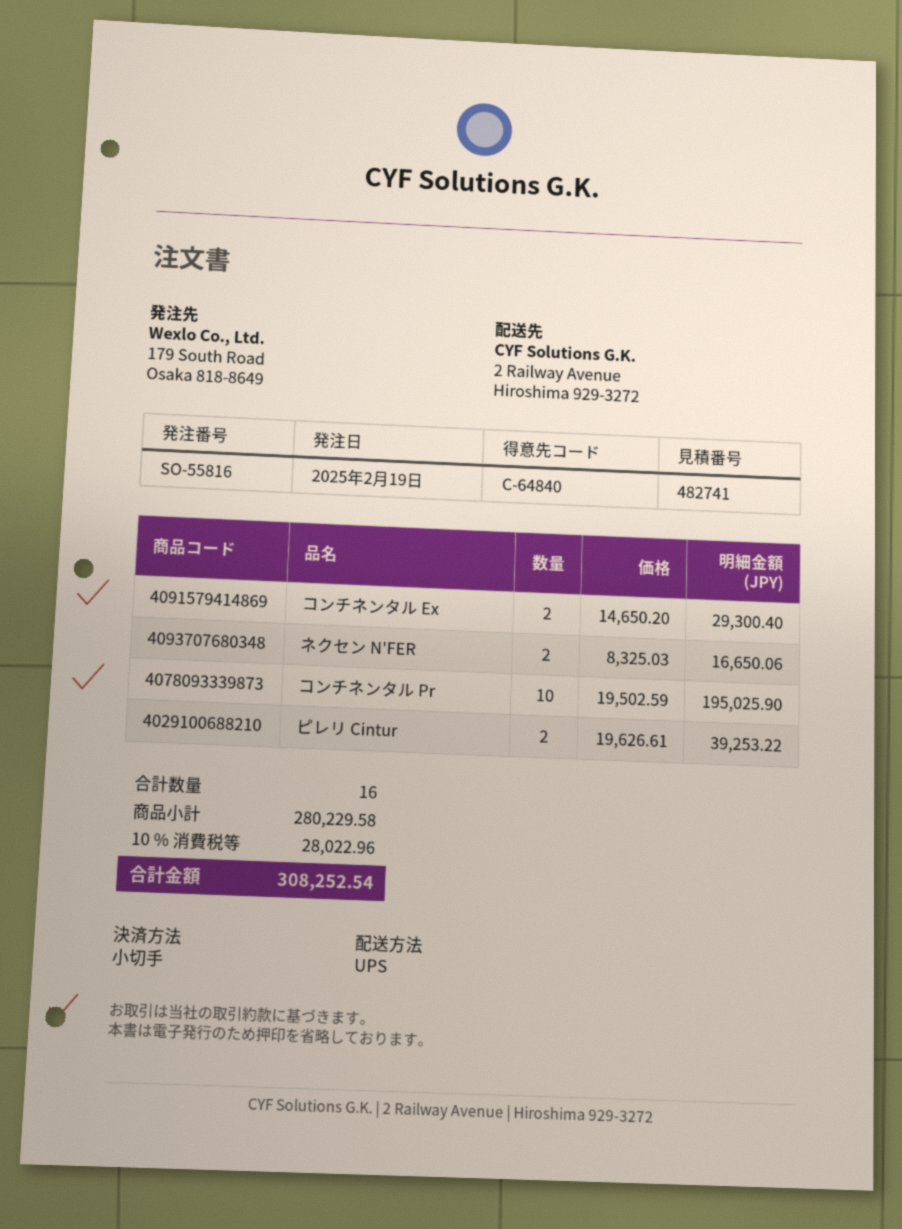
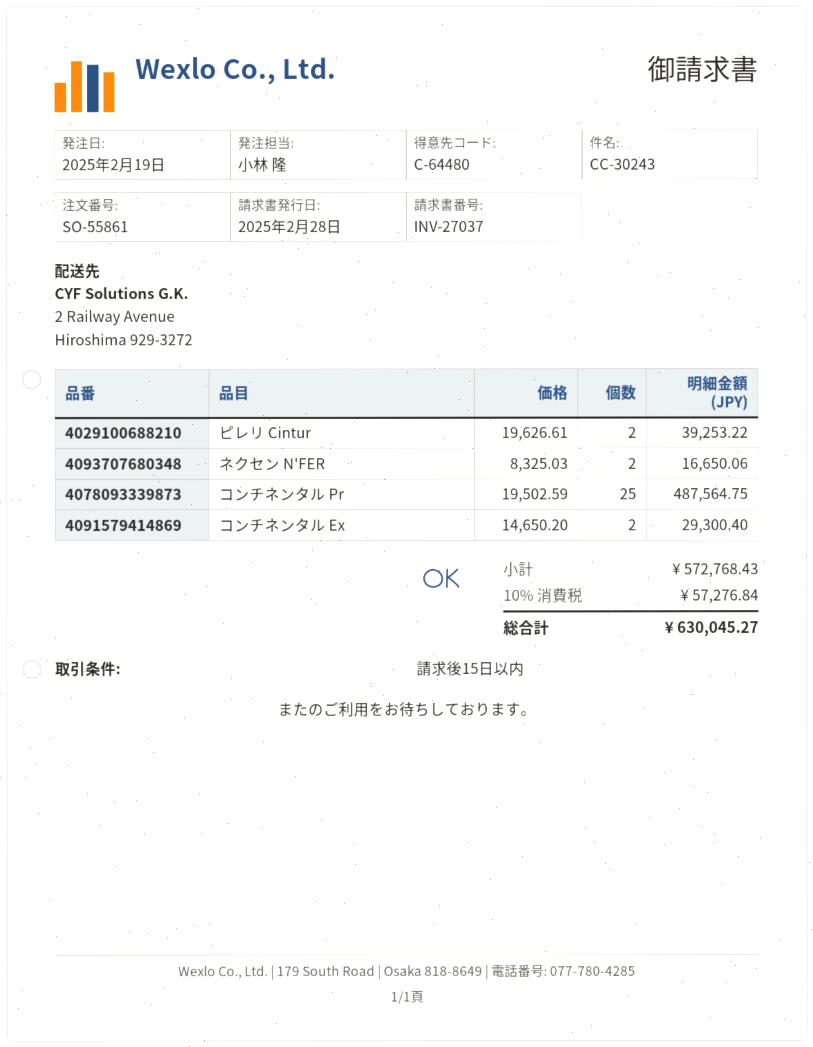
order number: SO-55816 -> SO-55861
customer number: C-64840 -> C-64480
コンチネンタル Pr: 10 x 19502.59 = 195025.90 -> 25 x 19502.59 = 487564.75
subtotal: 280229.58 -> 572768.43
tax: 10% = 28022.96 -> 10% = 57276.84
total: 308252.54 -> 630045.27

